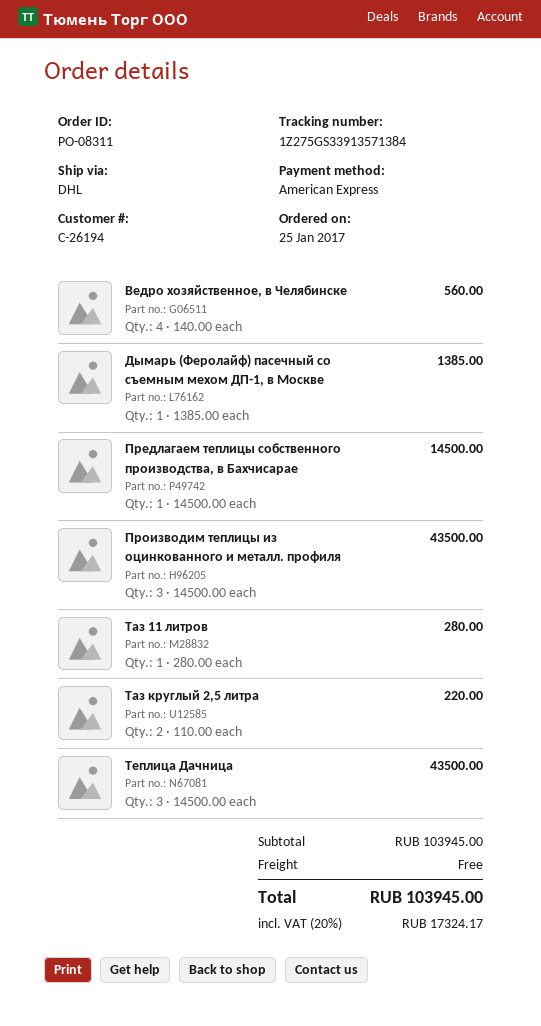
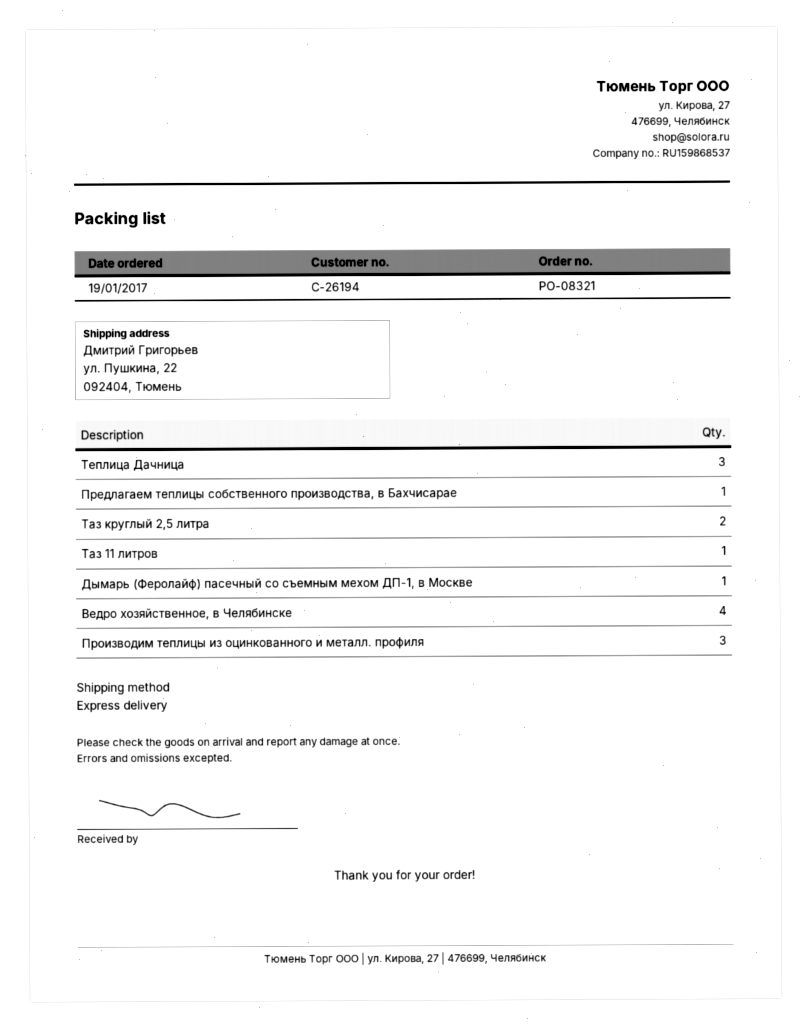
order number: PO-08311 -> PO-08321
order date: 2017-01-25 -> 2017-01-19
shipping method: DHL -> express

